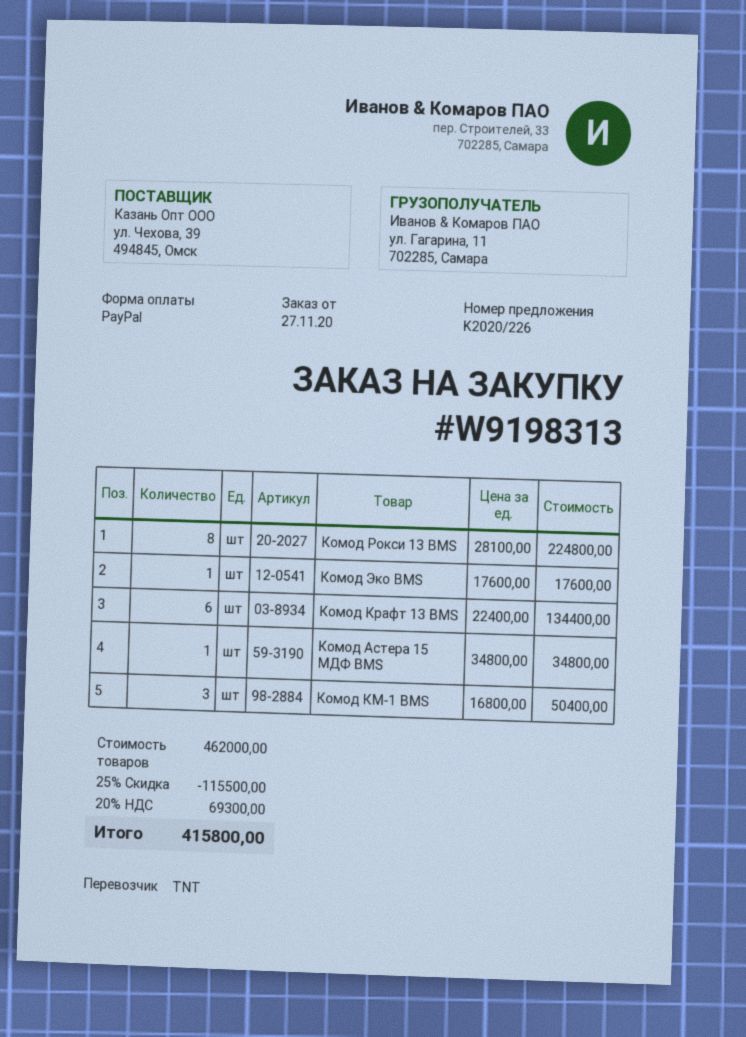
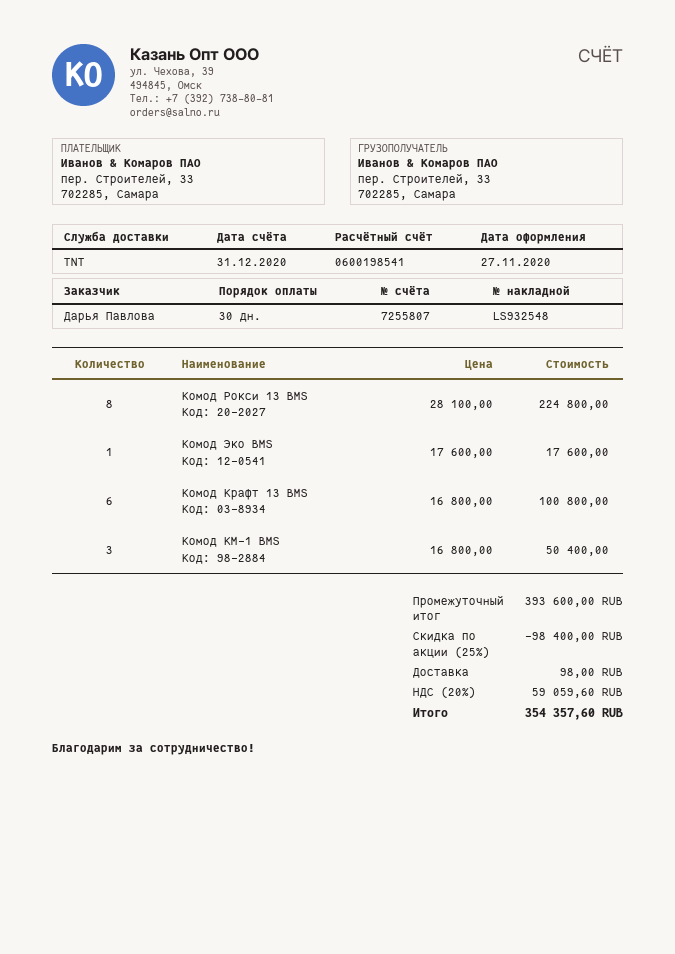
ship to: ул. Гагарина, 11, 702285, Самара -> пер. Строителей, 33, 702285, Самара
Комод Крафт 13 BMS: 6 x 22400.00 = 134400.00 -> 6 x 16800.00 = 100800.00
Комод Астера 15 МДФ BMS: 1 x 34800.00 = 34800.00 -> none
subtotal: 462000.00 -> 393600.00
discount: 25% = 115500.00 -> 25% = 98400.00
shipping: none -> 98.00
tax: 20% = 69300.00 -> 20% = 59059.60
total: 415800.00 -> 354357.60

